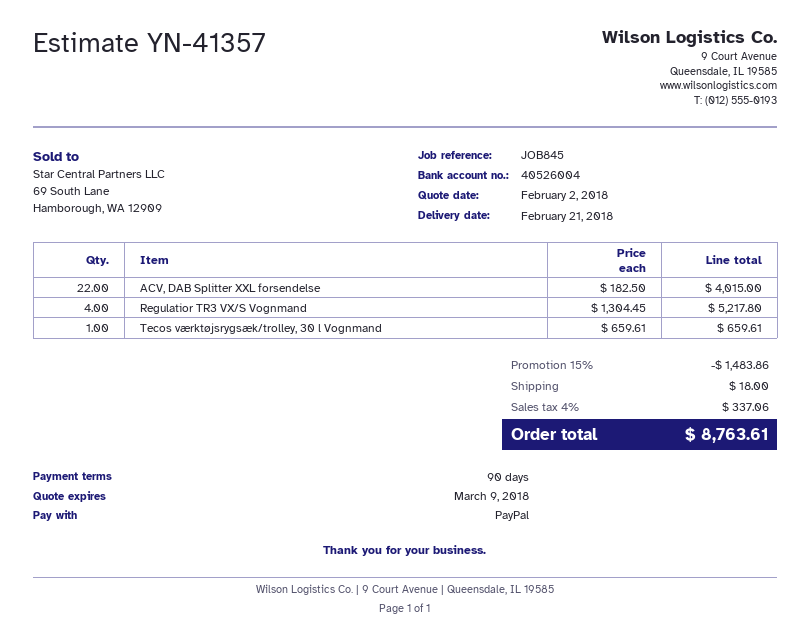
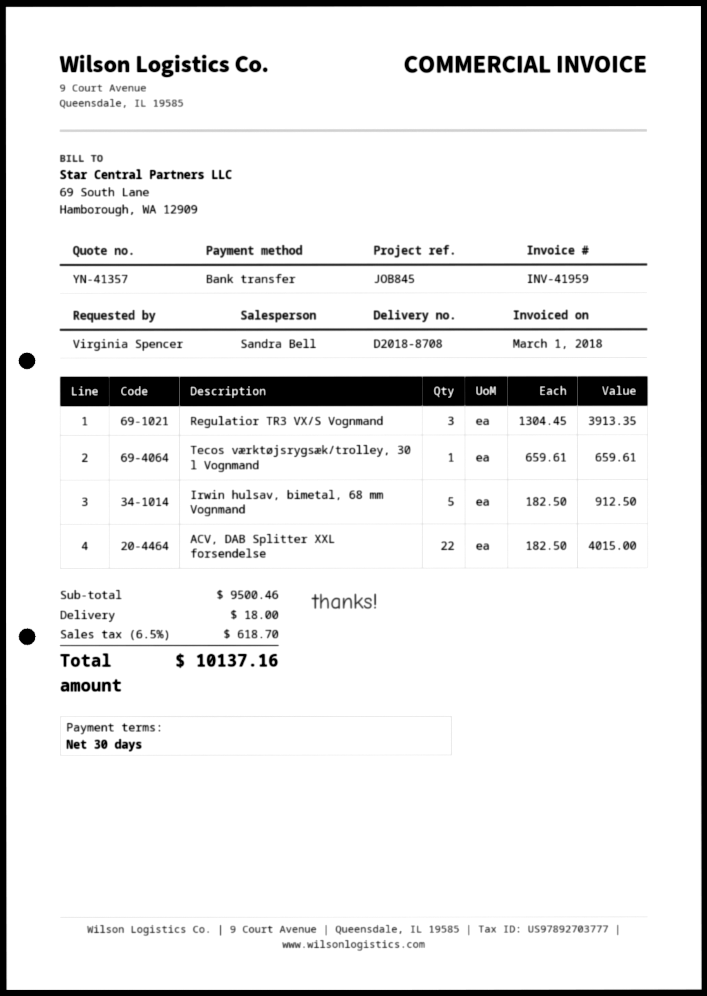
payment terms: 90 days -> 30 days
payment method: PayPal -> bank transfer
Regulatior TR3 VX/S Vognmand: 4 x 1304.45 = 5217.80 -> 3 x 1304.45 = 3913.35
Irwin hulsav, bimetal, 68 mm Vognmand: none -> 5 x 182.50 = 912.50
discount: 15% = 1483.86 -> none
tax: 4% = 337.06 -> 6.5% = 618.70
total: 8763.61 -> 10137.16

